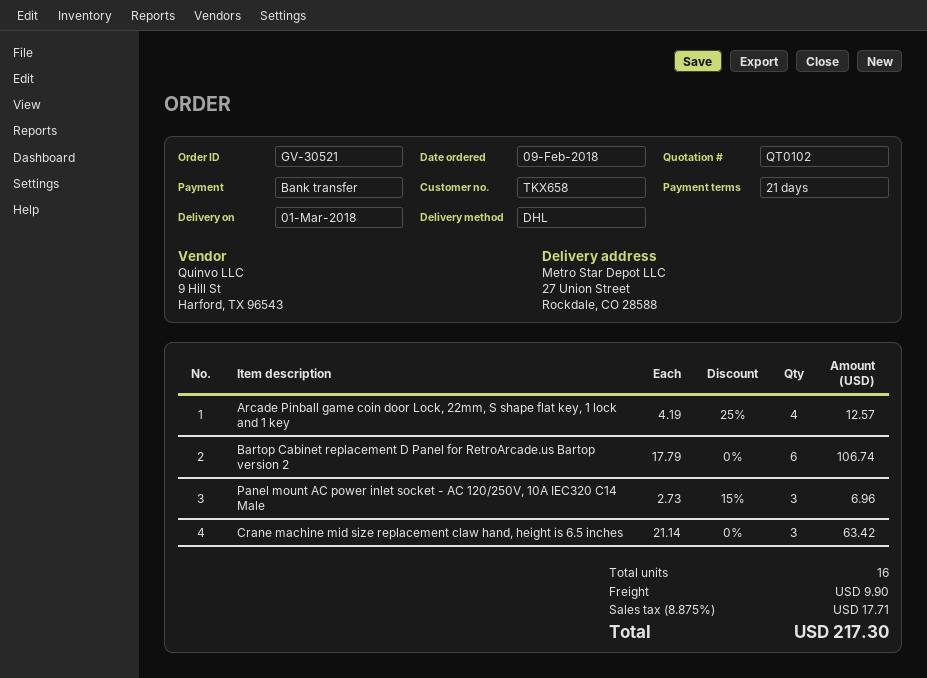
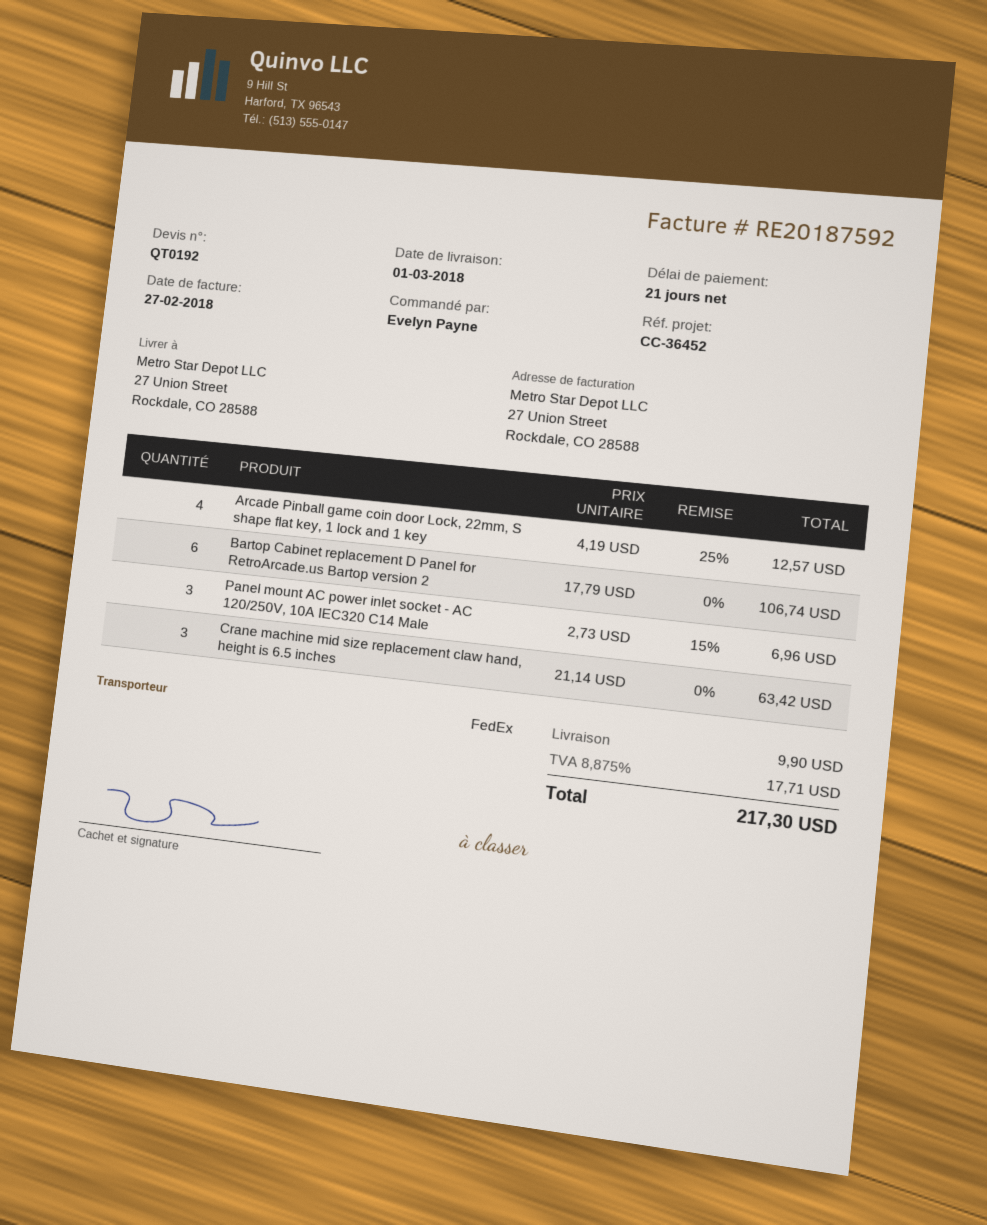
quote number: QT0102 -> QT0192
shipping method: DHL -> FedEx

